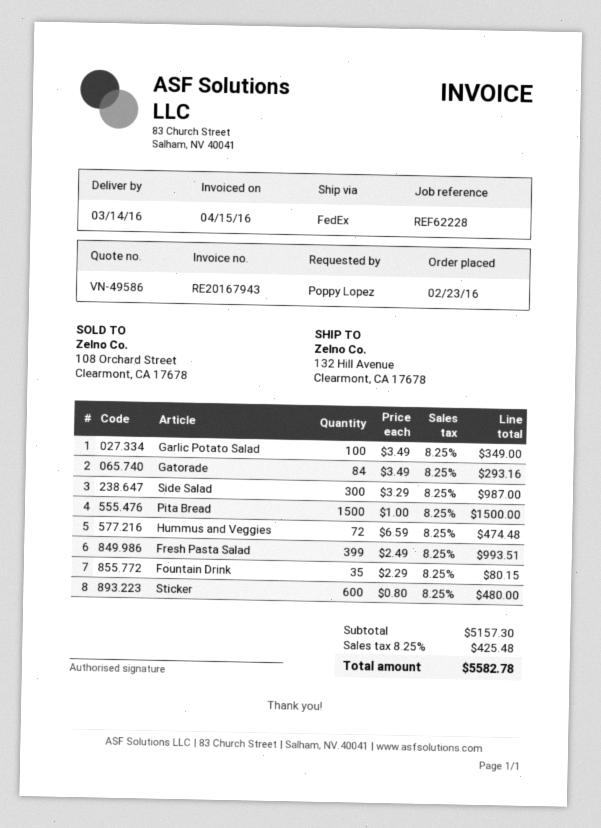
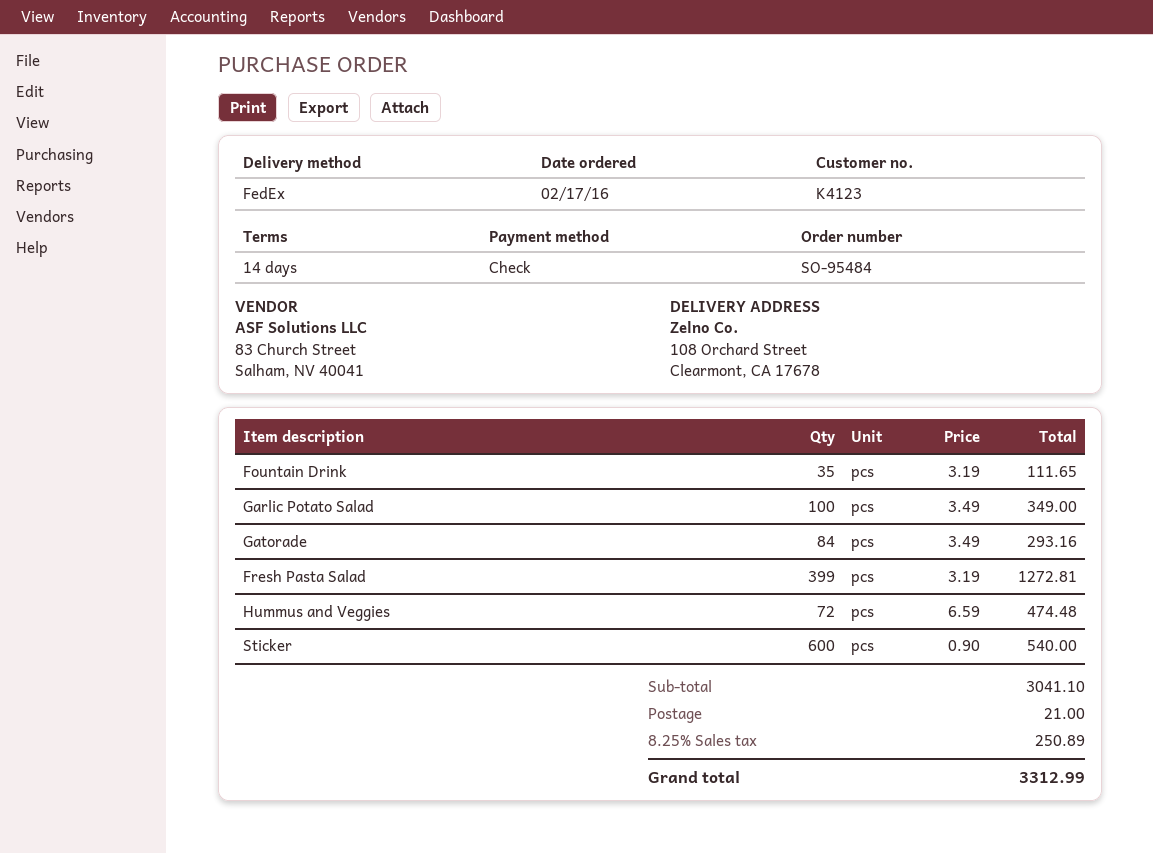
order date: 2016-02-23 -> 2016-02-17
ship to: 132 Hill Avenue, Clearmont, CA 17678 -> 108 Orchard Street, Clearmont, CA 17678
Side Salad: 300 x 3.29 = 987.00 -> none
Pita Bread: 1500 x 1.00 = 1500.00 -> none
Fresh Pasta Salad: 399 x 2.49 = 993.51 -> 399 x 3.19 = 1272.81
Fountain Drink: 35 x 2.29 = 80.15 -> 35 x 3.19 = 111.65
Sticker: 600 x 0.80 = 480.00 -> 600 x 0.90 = 540.00
subtotal: 5157.30 -> 3041.10
shipping: none -> 21.00
tax: 8.25% = 425.48 -> 8.25% = 250.89
total: 5582.78 -> 3312.99

